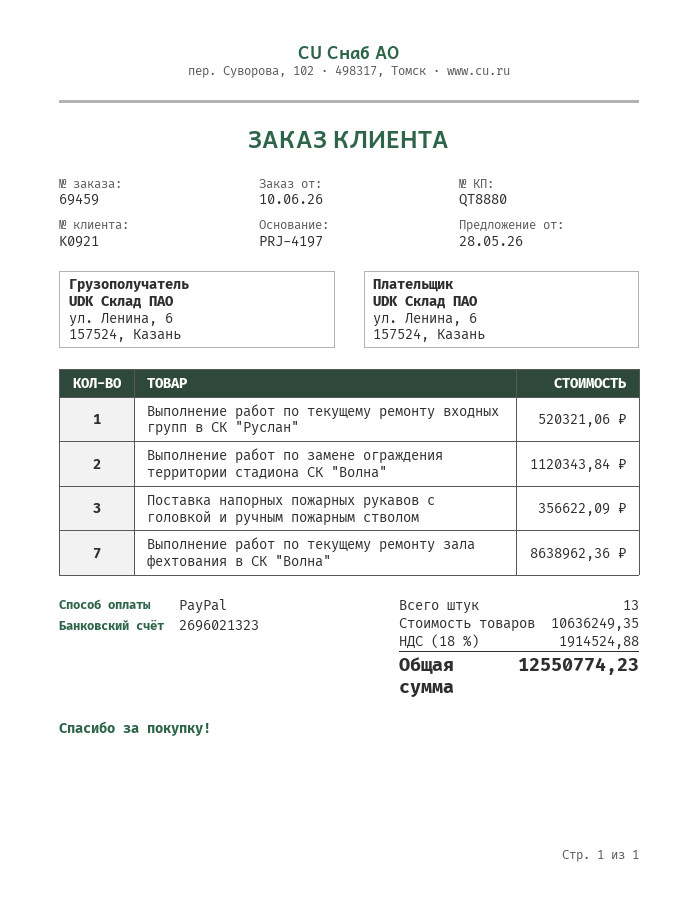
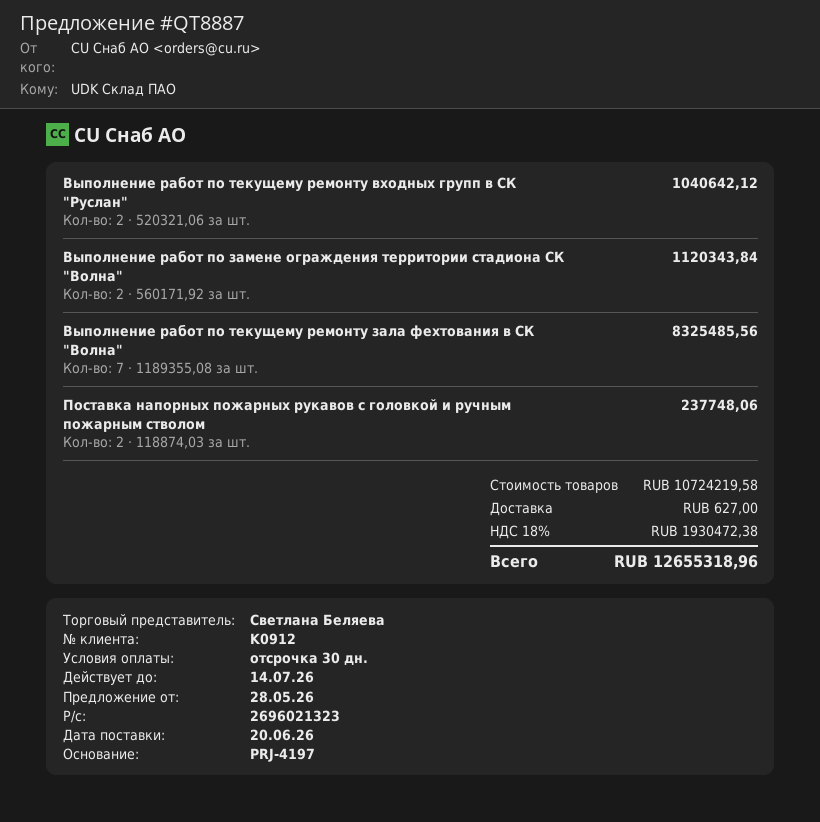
quote number: QT8880 -> QT8887
customer number: K0921 -> K0912
Выполнение работ по текущему ремонту входных групп в СК "Руслан": 1 for 520321.06 -> 2 for 1040642.12
Поставка напорных пожарных рукавов с головкой и ручным пожарным стволом: 3 for 356622.09 -> 2 for 237748.06
Выполнение работ по текущему ремонту зала фехтования в СК "Волна": 7 for 8638962.36 -> 7 for 8325485.56
subtotal: 10636249.35 -> 10724219.58
shipping: none -> 627.00
tax: 18% = 1914524.88 -> 18% = 1930472.38
total: 12550774.23 -> 12655318.96

